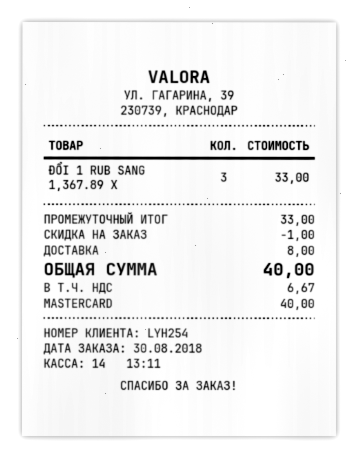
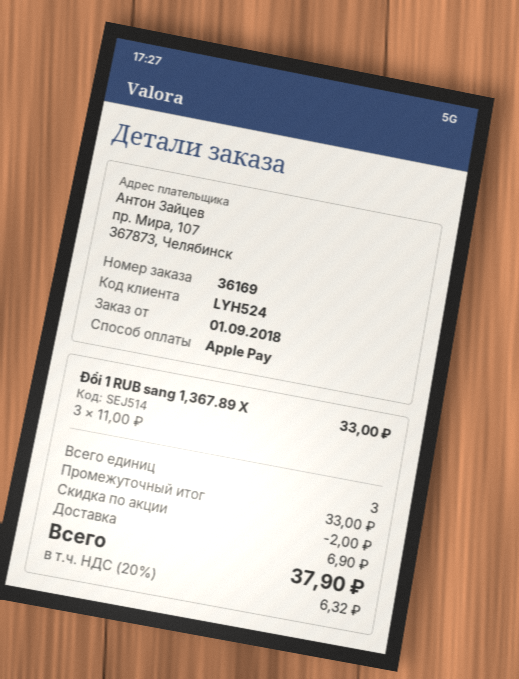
order date: 2018-08-30 -> 2018-09-01
customer number: LYH254 -> LYH524
payment method: Mastercard -> Apple Pay
discount: 1.00 -> 2.00
shipping: 8.00 -> 6.90
tax: 6.67 -> 6.32
total: 40.00 -> 37.90

